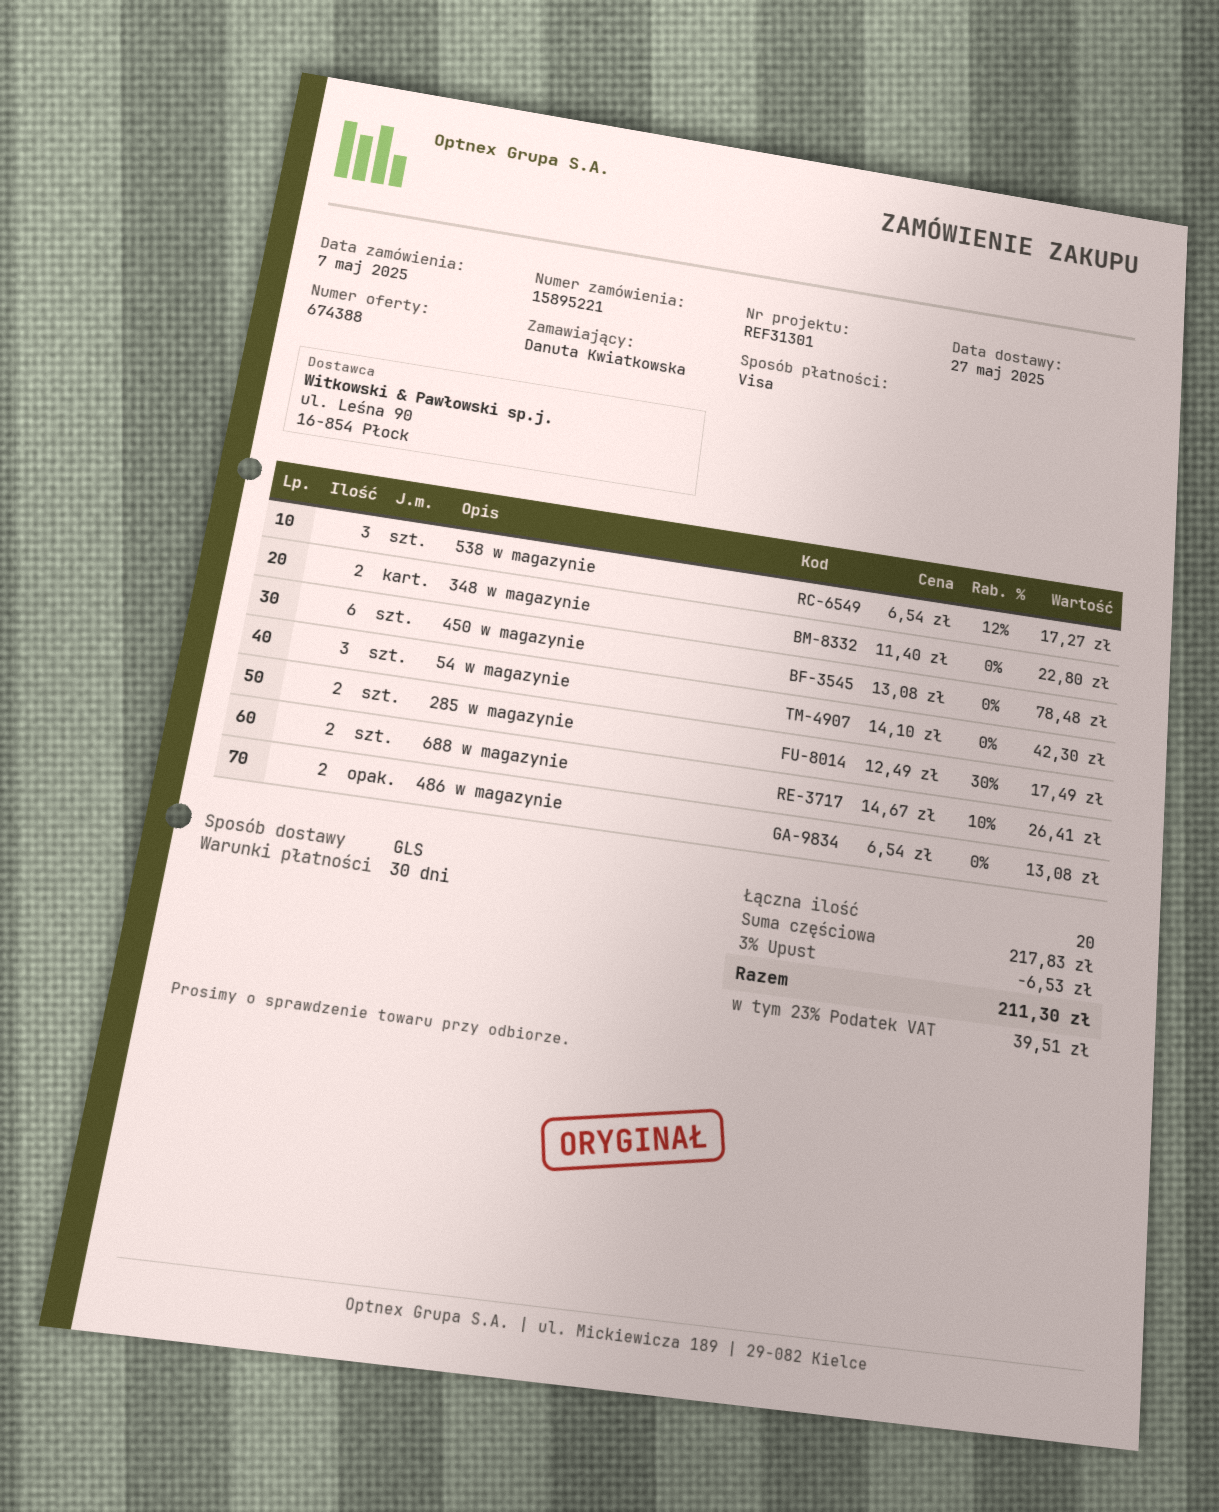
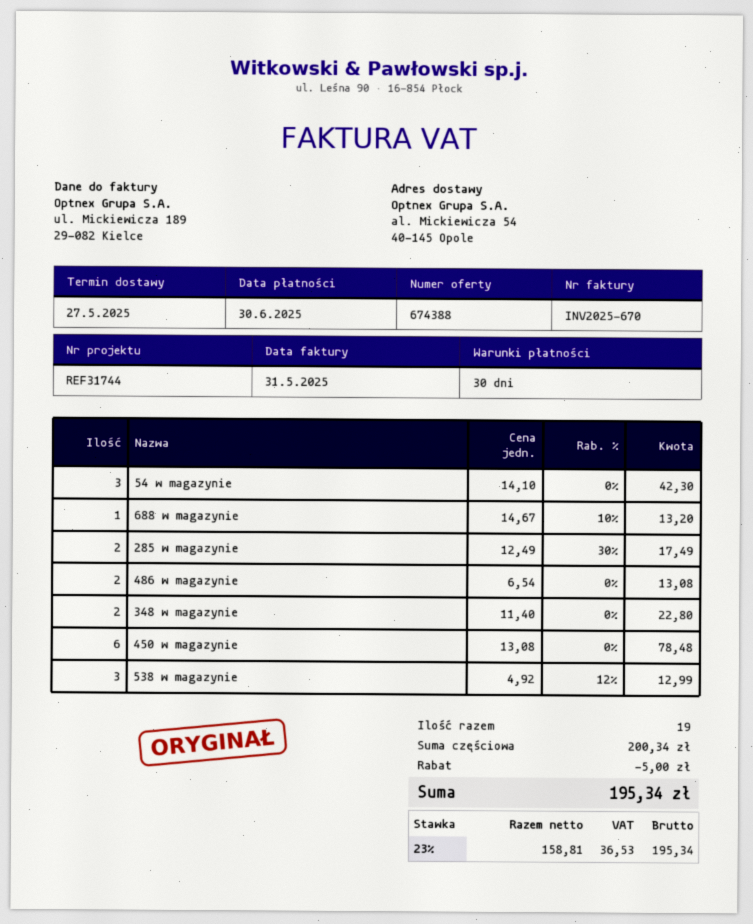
reference: REF31301 -> REF31744
538 w magazynie: 3 x 6.54 - 12% = 17.27 -> 3 x 4.92 - 12% = 12.99
688 w magazynie: 2 x 14.67 - 10% = 26.41 -> 1 x 14.67 - 10% = 13.20
total quantity: 20 -> 19
subtotal: 217.83 -> 200.34
discount: 6.53 -> 5.00
tax: 23% = 39.51 -> 23% = 36.53
total: 211.30 -> 195.34

